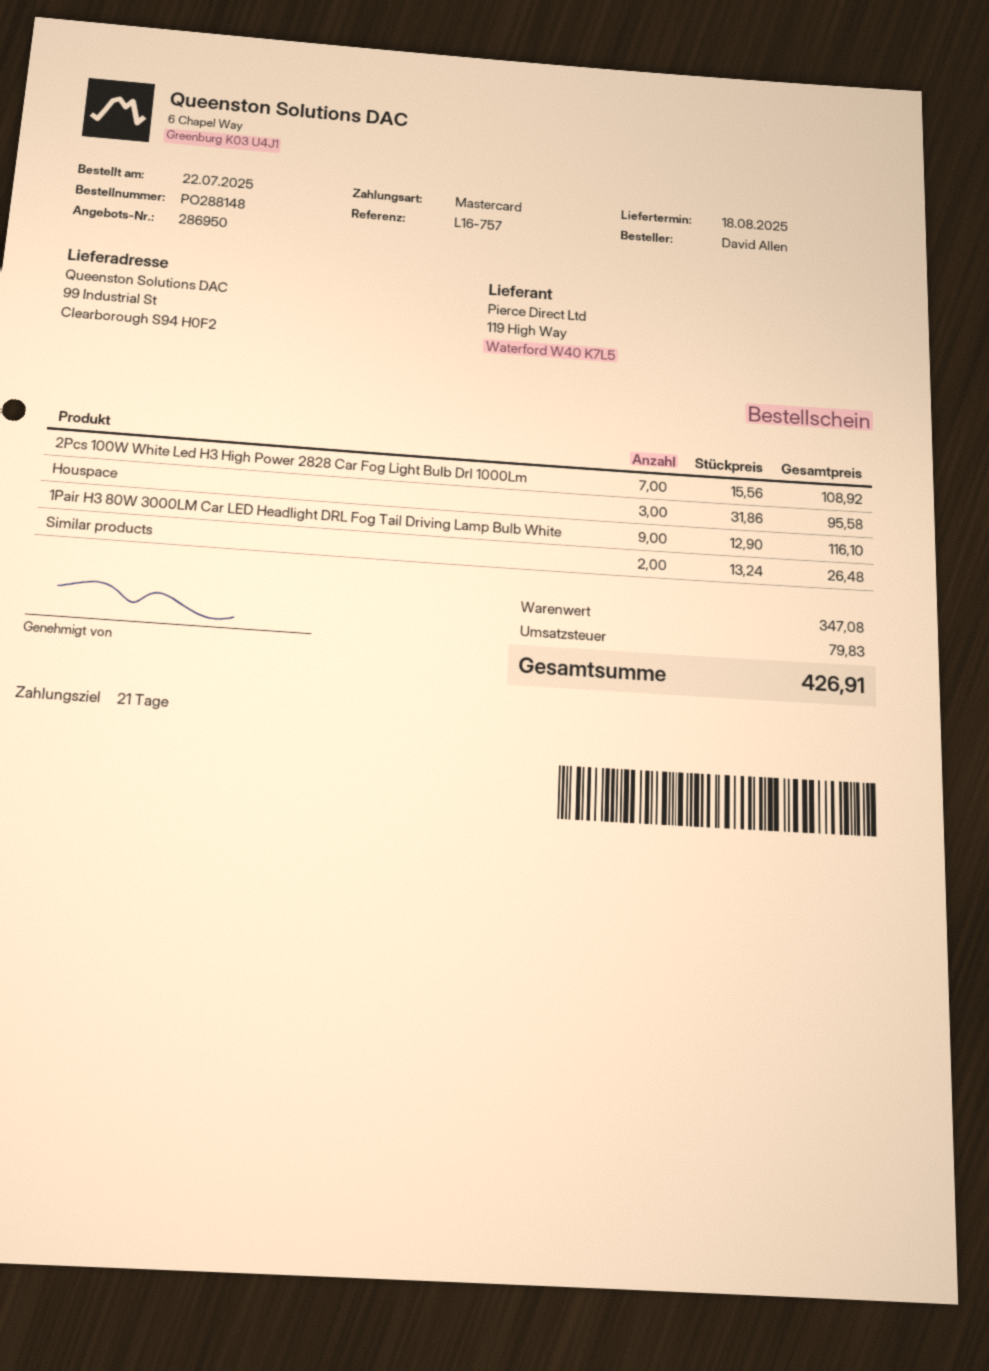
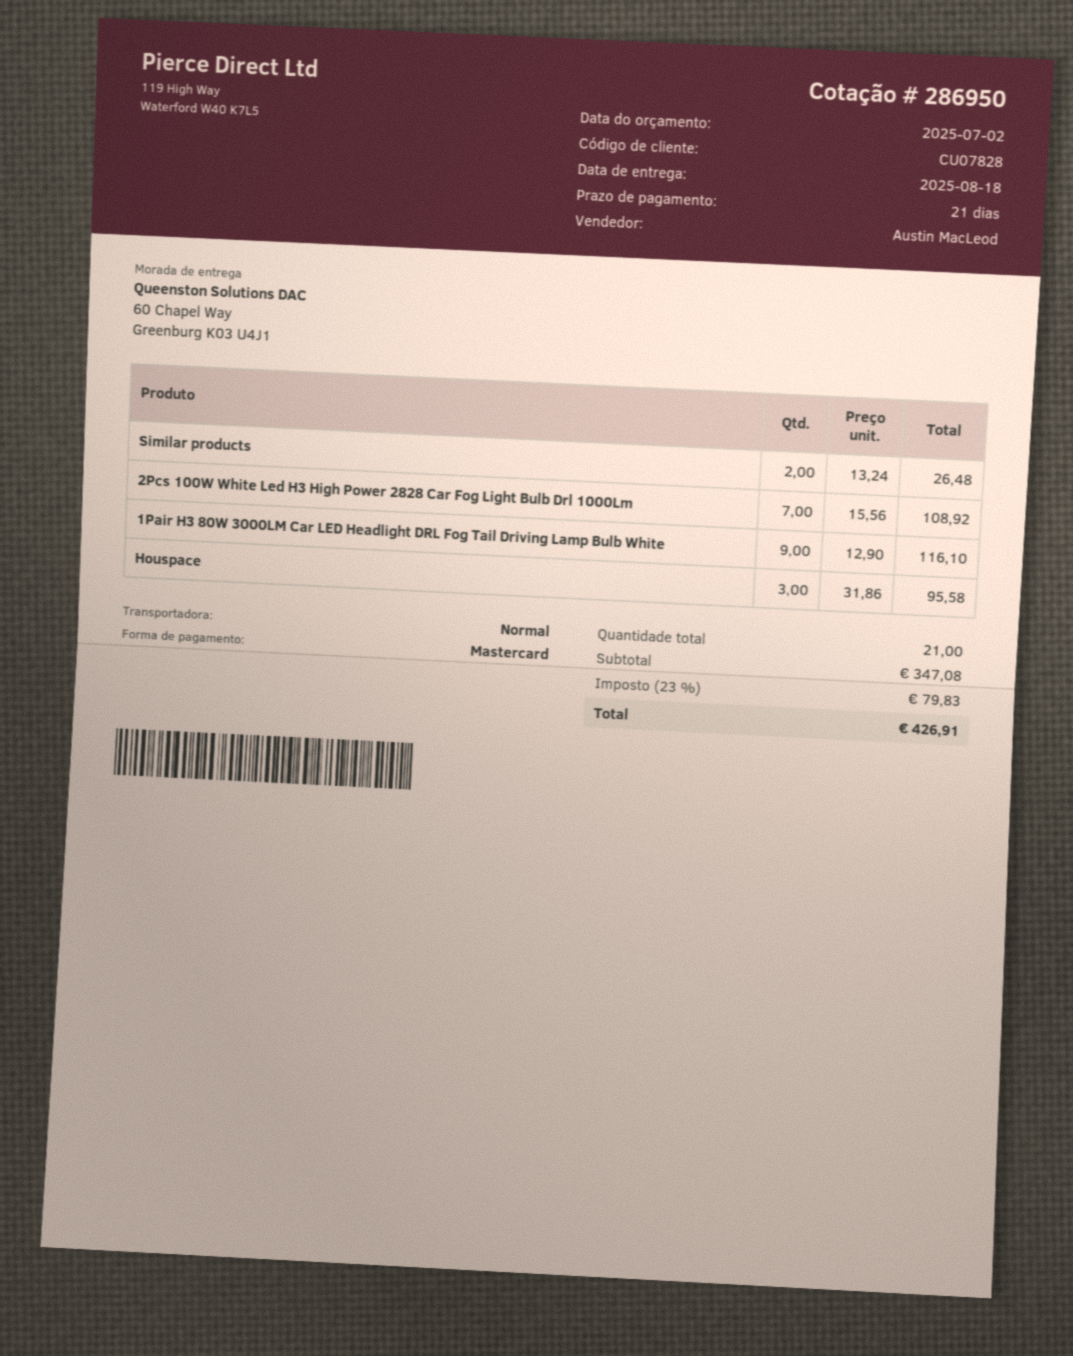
ship to: 99 Industrial St, Clearborough S94 H0F2 -> 60 Chapel Way, Greenburg K03 U4J1

